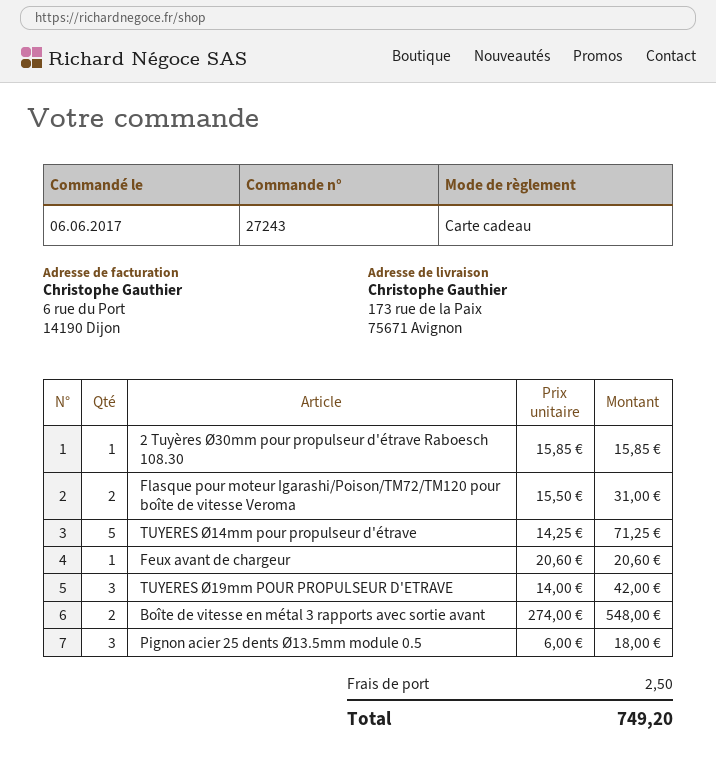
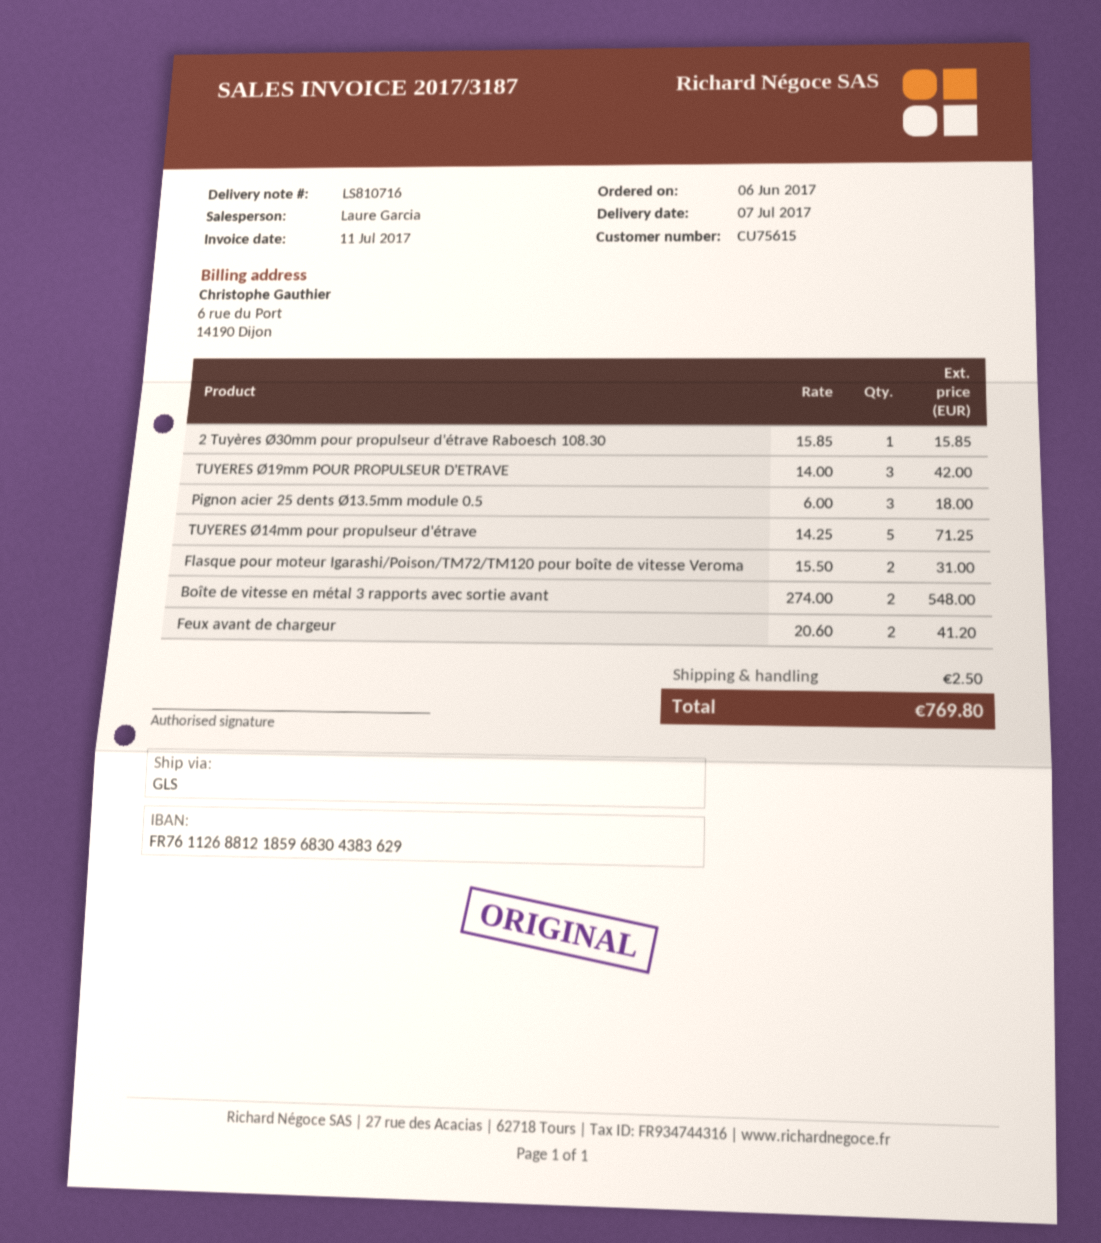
Feux avant de chargeur: 1 x 20.60 = 20.60 -> 2 x 20.60 = 41.20
total: 749.20 -> 769.80

